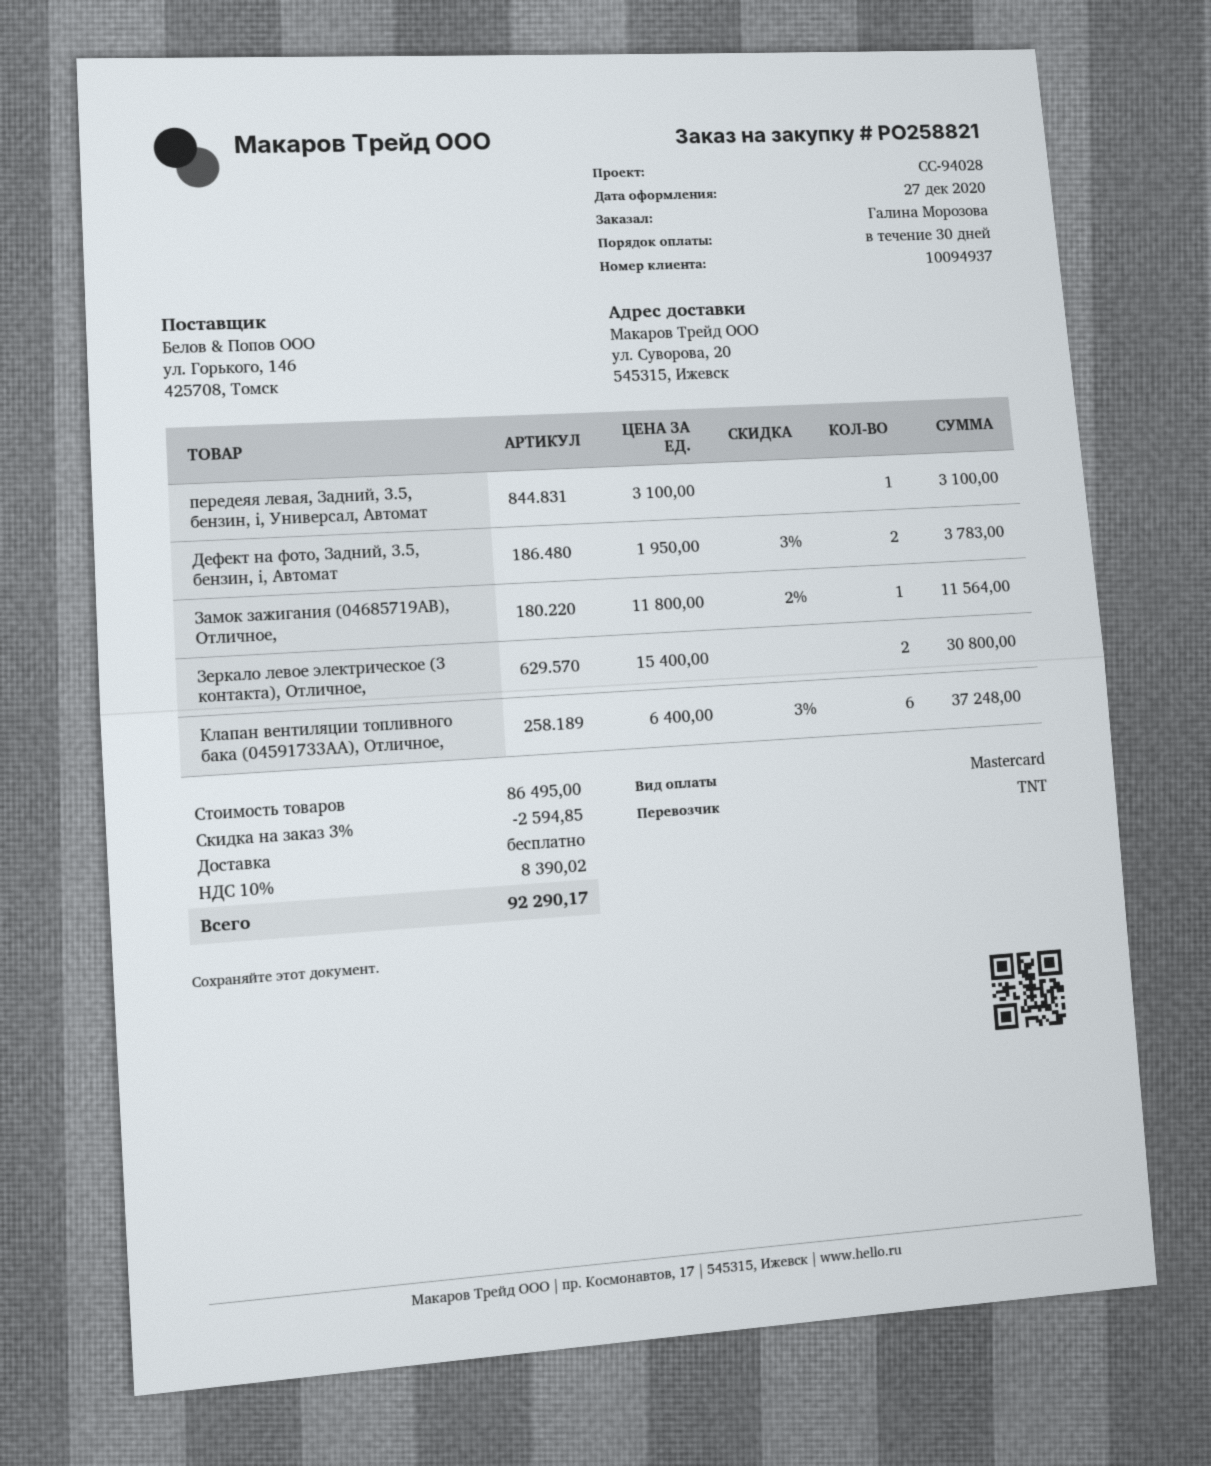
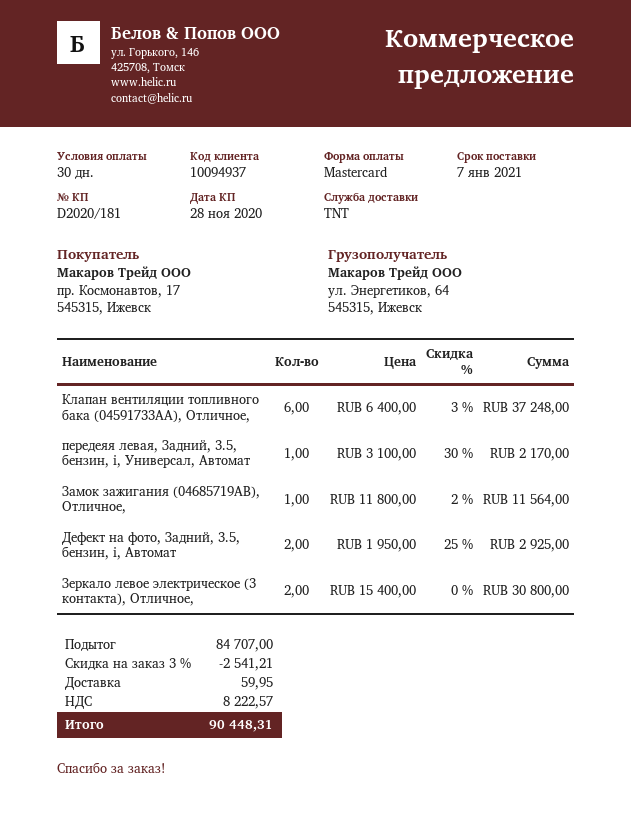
ship to: ул. Суворова, 20, 545315, Ижевск -> ул. Энергетиков, 64, 545315, Ижевск
передеяя левая, Задний, 3.5, бензин, i, Универсал, Автомат: 1 x 3100.00 = 3100.00 -> 1 x 3100.00 - 30% = 2170.00
Дефект на фото, Задний, 3.5, бензин, i, Автомат: 2 x 1950.00 - 3% = 3783.00 -> 2 x 1950.00 - 25% = 2925.00
subtotal: 86495.00 -> 84707.00
discount: 3% = 2594.85 -> 3% = 2541.21
shipping: 0.00 -> 59.95
tax: 8390.02 -> 8222.57
total: 92290.17 -> 90448.31

